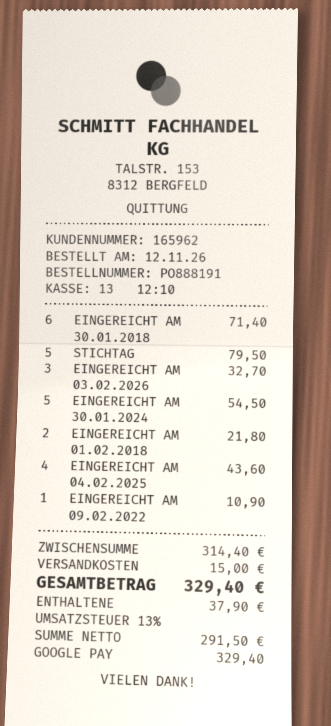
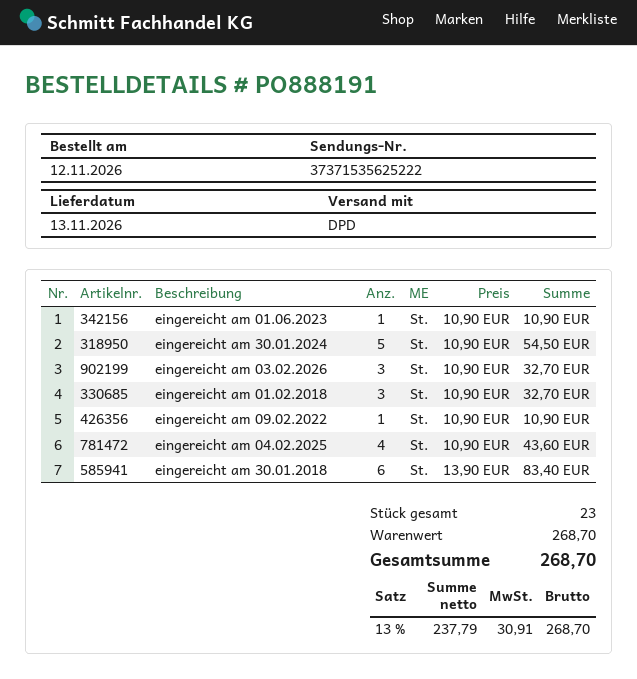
EINGEREICHT AM 30.01.2018: 6 for 71.40 -> 6 for 83.40
STICHTAG: 5 for 79.50 -> none
EINGEREICHT AM 01.02.2018: 2 for 21.80 -> 3 for 32.70
eingereicht am 01.06.2023: none -> 1 for 10.90
subtotal: 314.40 -> 268.70
shipping: 15.00 -> none
net: 291.50 -> 237.79
tax: 13% = 37.90 -> 13% = 30.91
total: 329.40 -> 268.70

